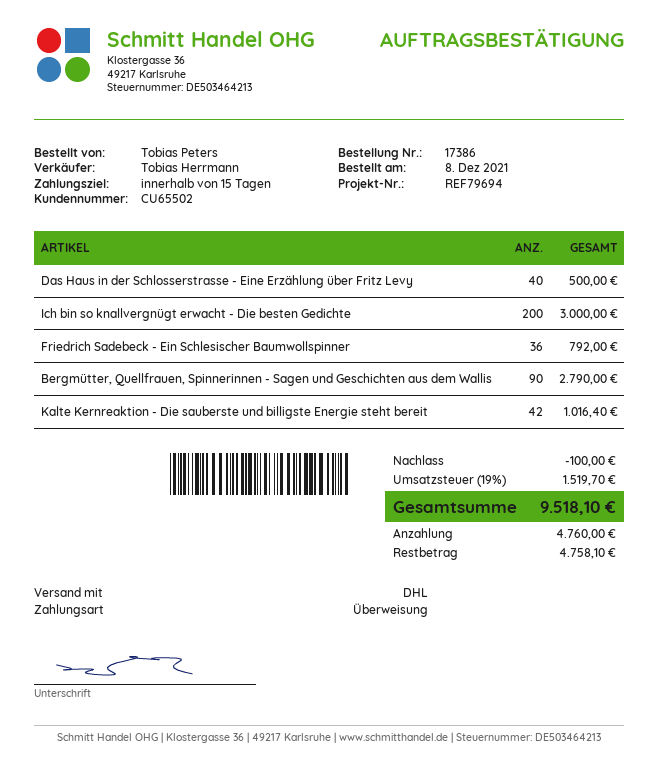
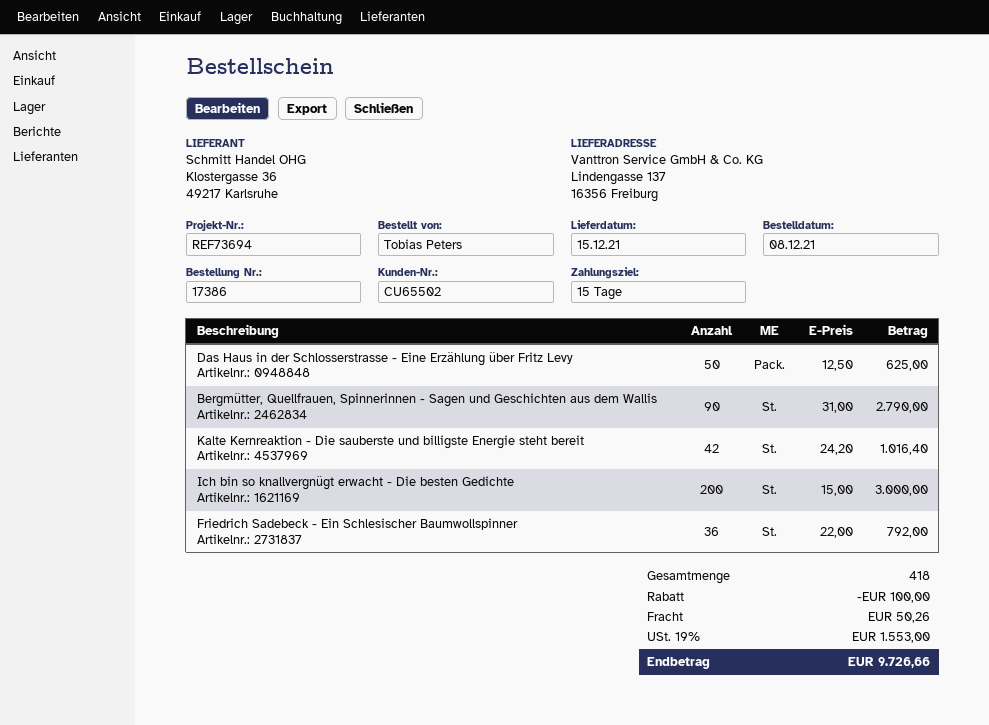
reference: REF79694 -> REF73694
Das Haus in der Schlosserstrasse - Eine Erzählung über Fritz Levy: 40 for 500.00 -> 50 for 625.00
shipping: none -> 50.26
tax: 19% = 1519.70 -> 19% = 1553.00
total: 9518.10 -> 9726.66

